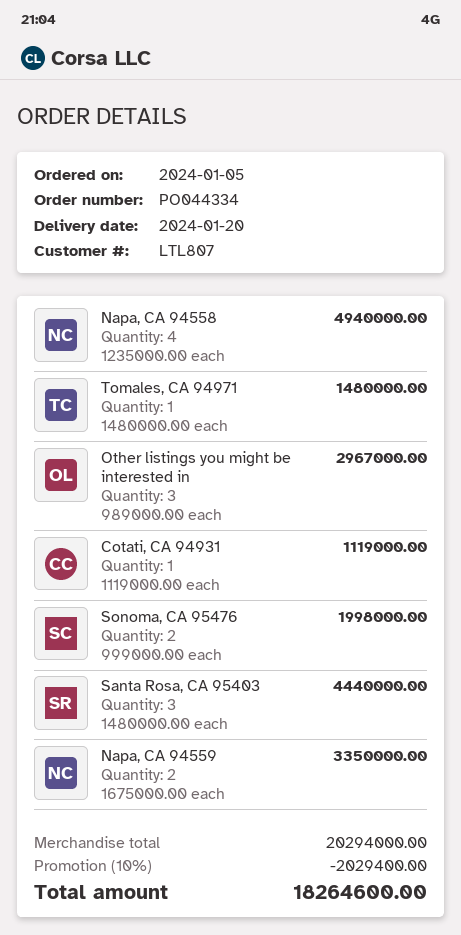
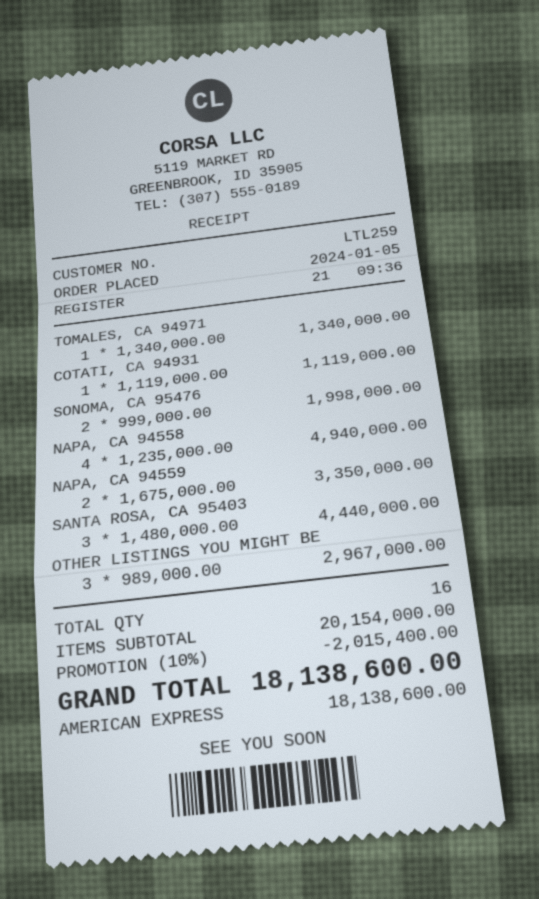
customer number: LTL807 -> LTL259
Tomales, CA 94971: 1 x 1480000.00 = 1480000.00 -> 1 x 1340000.00 = 1340000.00
subtotal: 20294000.00 -> 20154000.00
discount: 10% = 2029400.00 -> 10% = 2015400.00
total: 18264600.00 -> 18138600.00

